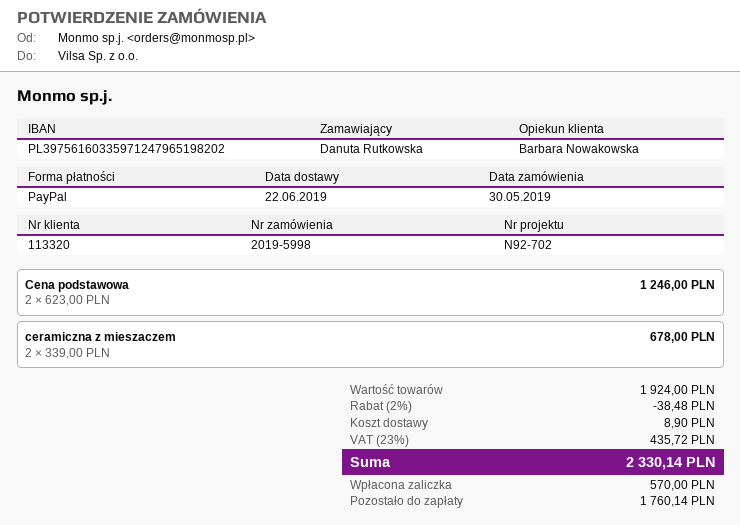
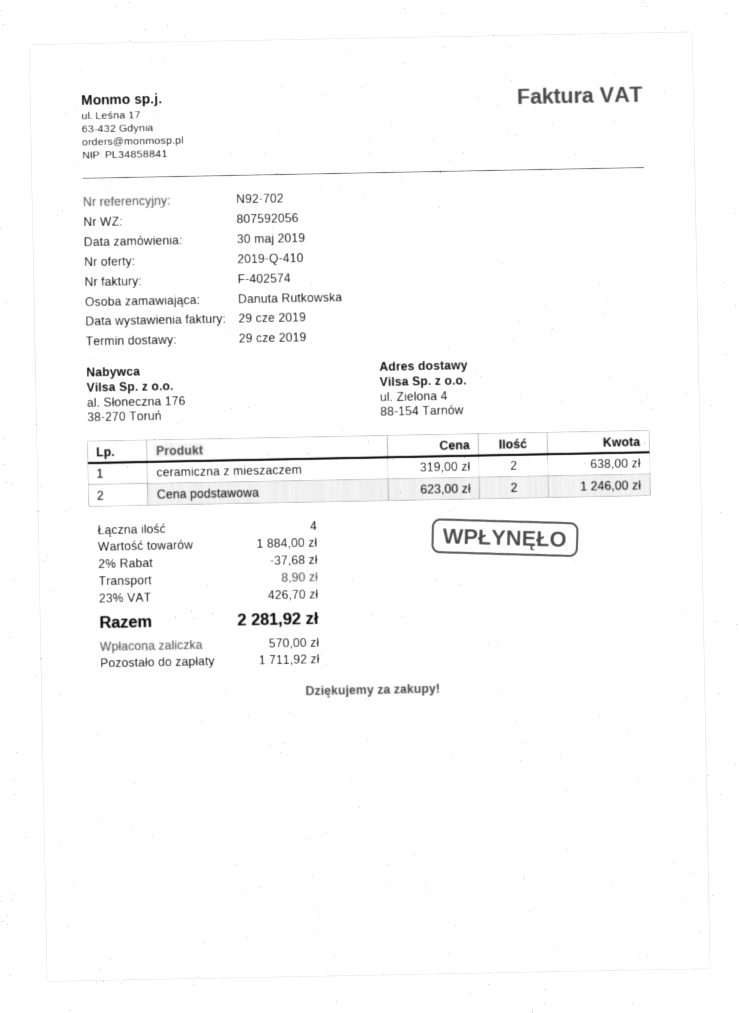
delivery date: 2019-06-22 -> 2019-06-29
ceramiczna z mieszaczem: 2 x 339.00 = 678.00 -> 2 x 319.00 = 638.00
subtotal: 1924.00 -> 1884.00
discount: 2% = 38.48 -> 2% = 37.68
tax: 23% = 435.72 -> 23% = 426.70
total: 2330.14 -> 2281.92
balance: 1760.14 -> 1711.92

